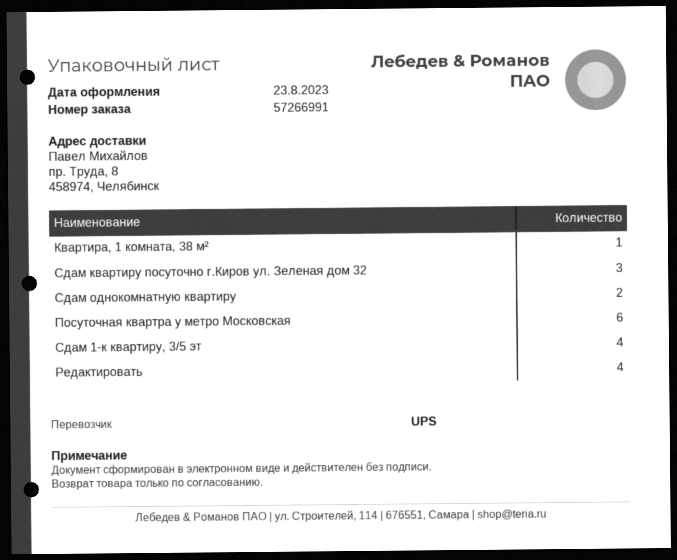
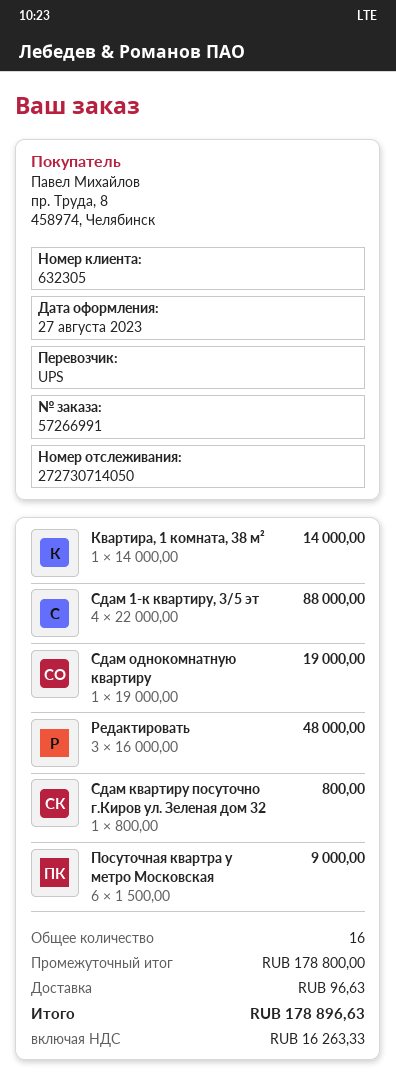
order date: 2023-08-23 -> 2023-08-27
Сдам квартиру посуточно г.Киров ул. Зеленая дом 32: 3 -> 1
Сдам однокомнатную квартиру: 2 -> 1
Редактировать: 4 -> 3

